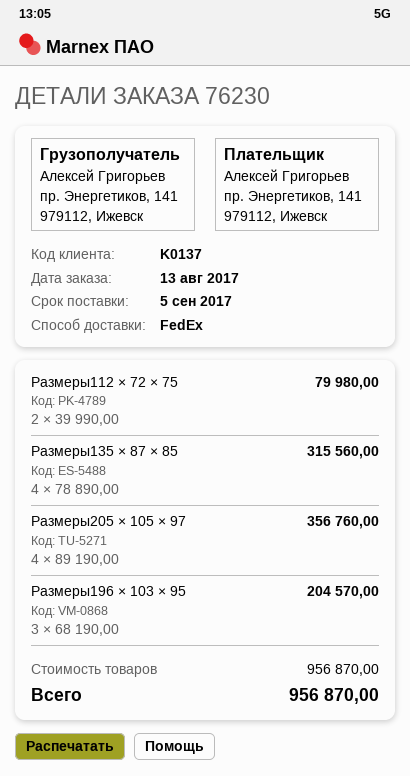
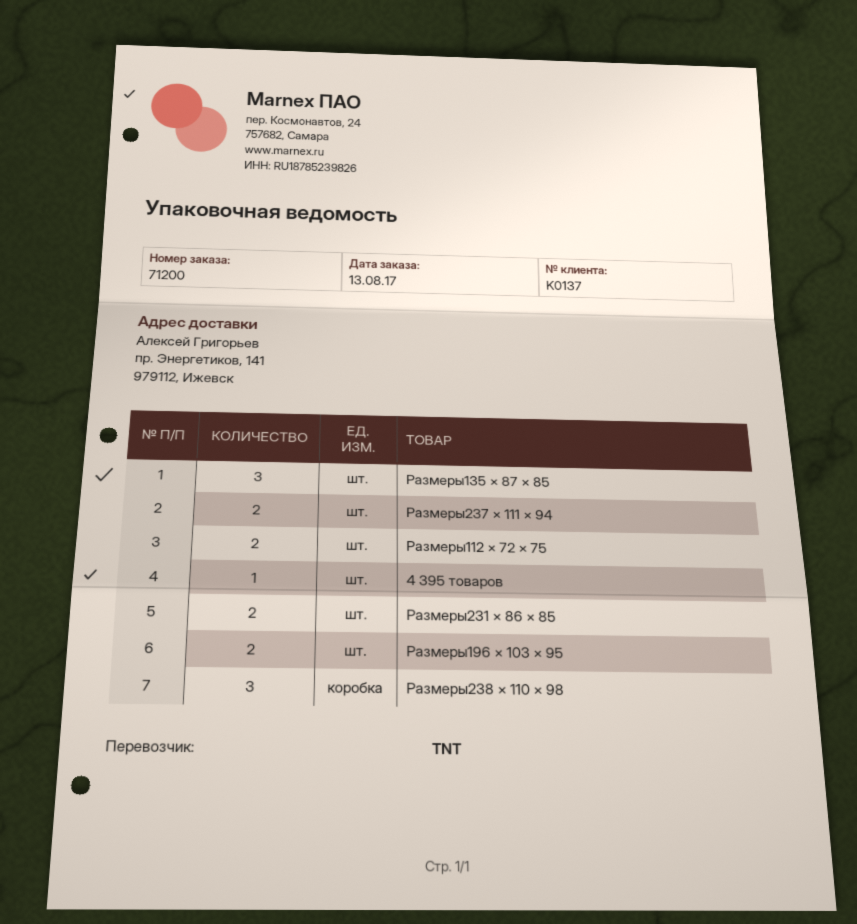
order number: 76230 -> 71200
shipping method: FedEx -> TNT
Размеры135 × 87 × 85: 4 -> 3
Размеры205 × 105 × 97: 4 -> none
Размеры196 × 103 × 95: 3 -> 2
Размеры237 × 111 × 94: none -> 2
4 395 товаров: none -> 1
Размеры231 × 86 × 85: none -> 2
Размеры238 × 110 × 98: none -> 3

